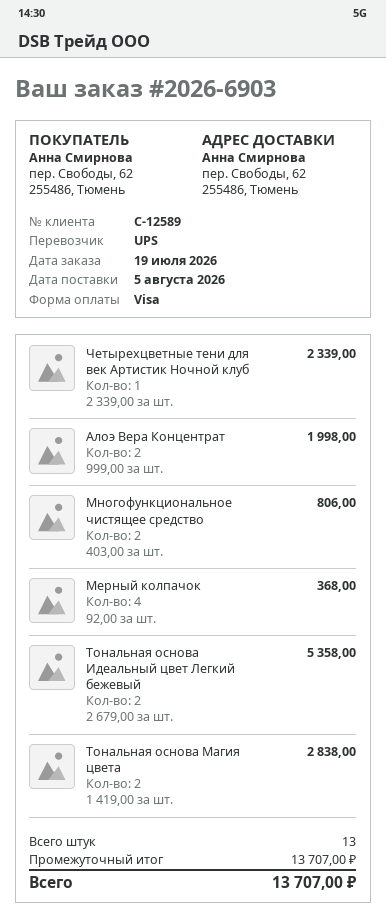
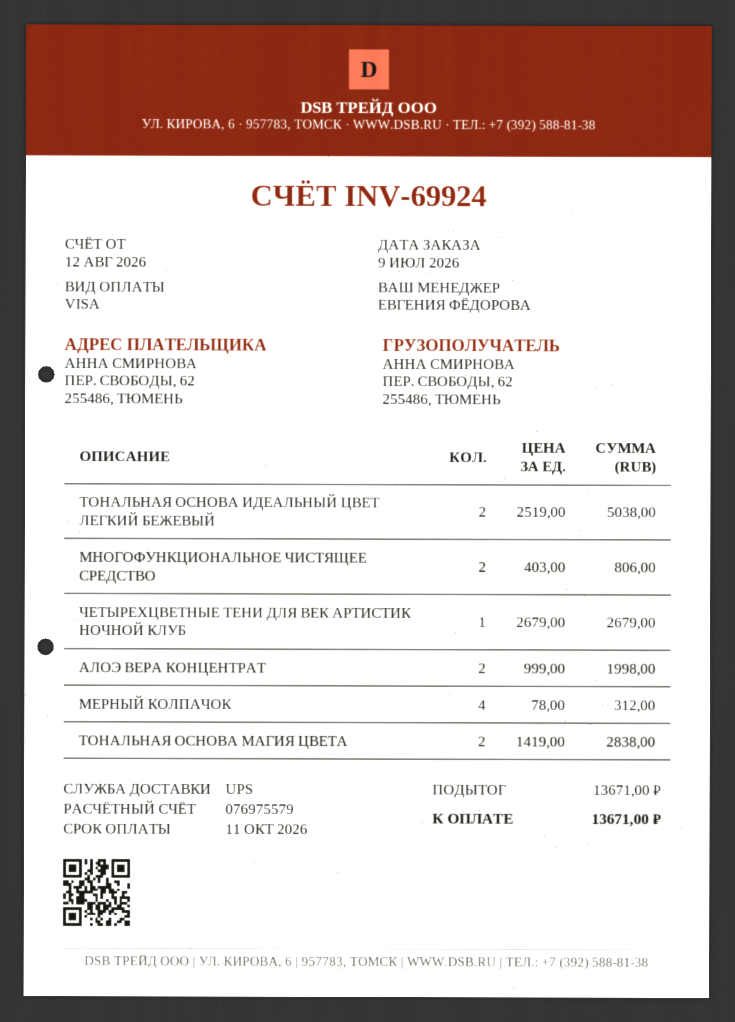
order date: 2026-07-19 -> 2026-07-09
Четырехцветные тени для век Артистик Ночной клуб: 1 x 2339.00 = 2339.00 -> 1 x 2679.00 = 2679.00
Мерный колпачок: 4 x 92.00 = 368.00 -> 4 x 78.00 = 312.00
Тональная основа Идеальный цвет Легкий бежевый: 2 x 2679.00 = 5358.00 -> 2 x 2519.00 = 5038.00
subtotal: 13707.00 -> 13671.00
total: 13707.00 -> 13671.00

